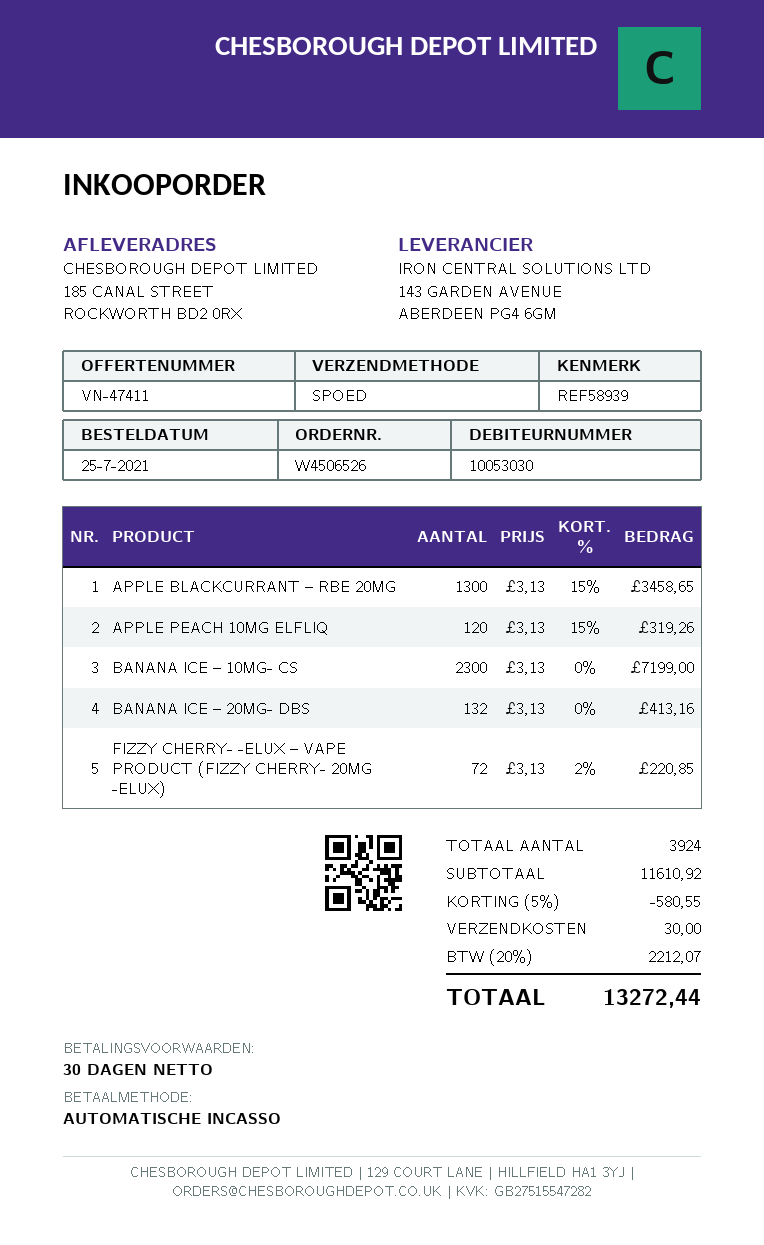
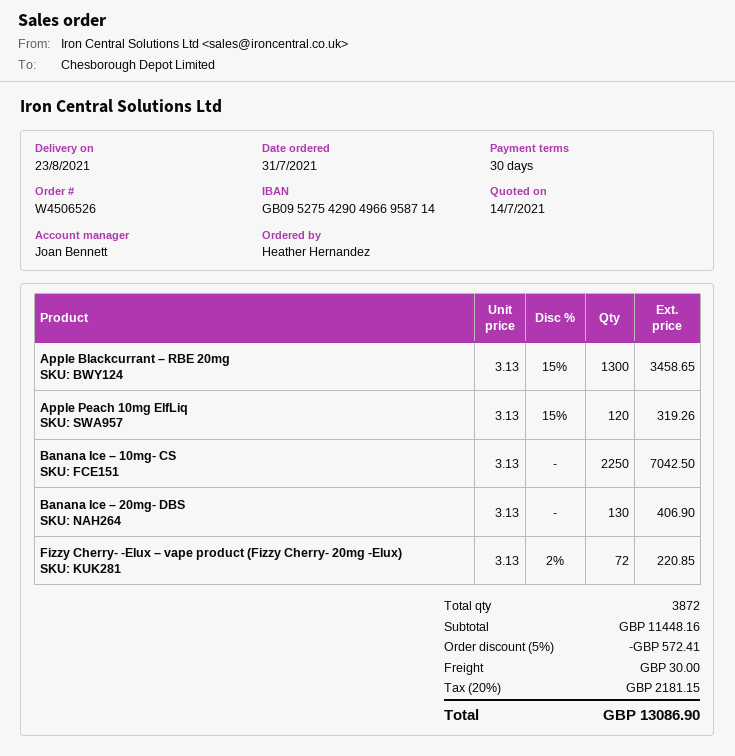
order date: 2021-07-25 -> 2021-07-31
BANANA ICE – 10MG- CS: 2300 x 3.13 = 7199.00 -> 2250 x 3.13 = 7042.50
BANANA ICE – 20MG- DBS: 132 x 3.13 = 413.16 -> 130 x 3.13 = 406.90
total quantity: 3924 -> 3872
subtotal: 11610.92 -> 11448.16
discount: 5% = 580.55 -> 5% = 572.41
tax: 20% = 2212.07 -> 20% = 2181.15
total: 13272.44 -> 13086.90

